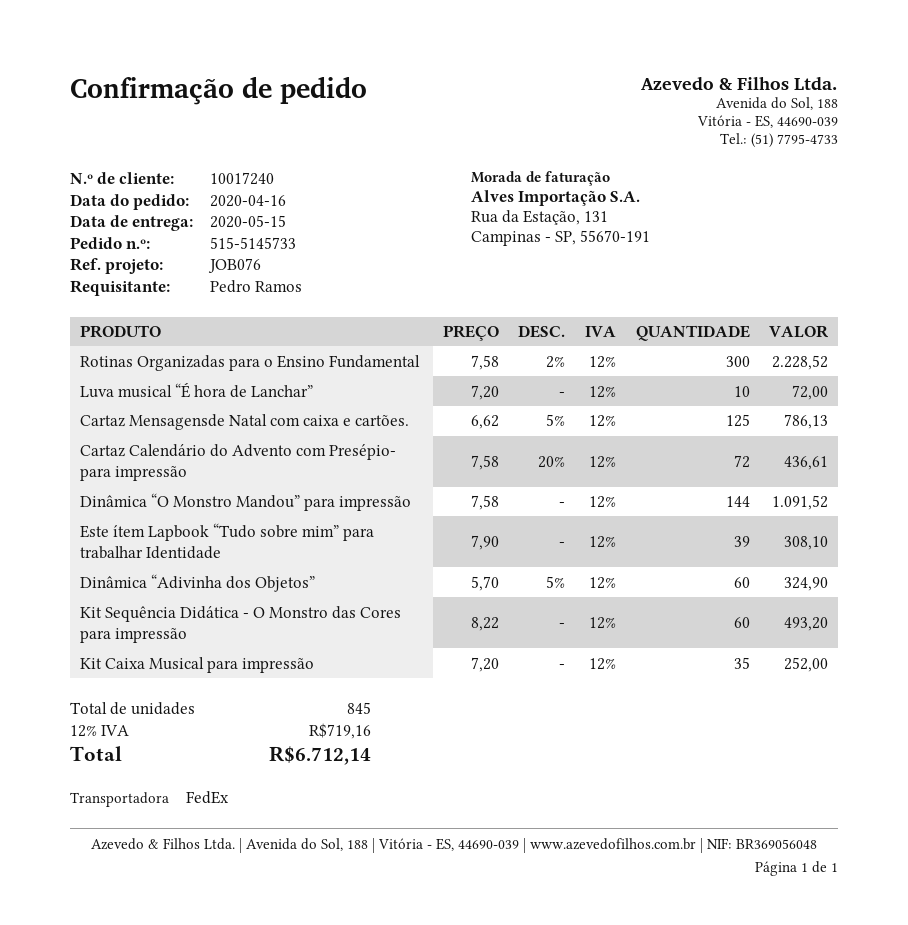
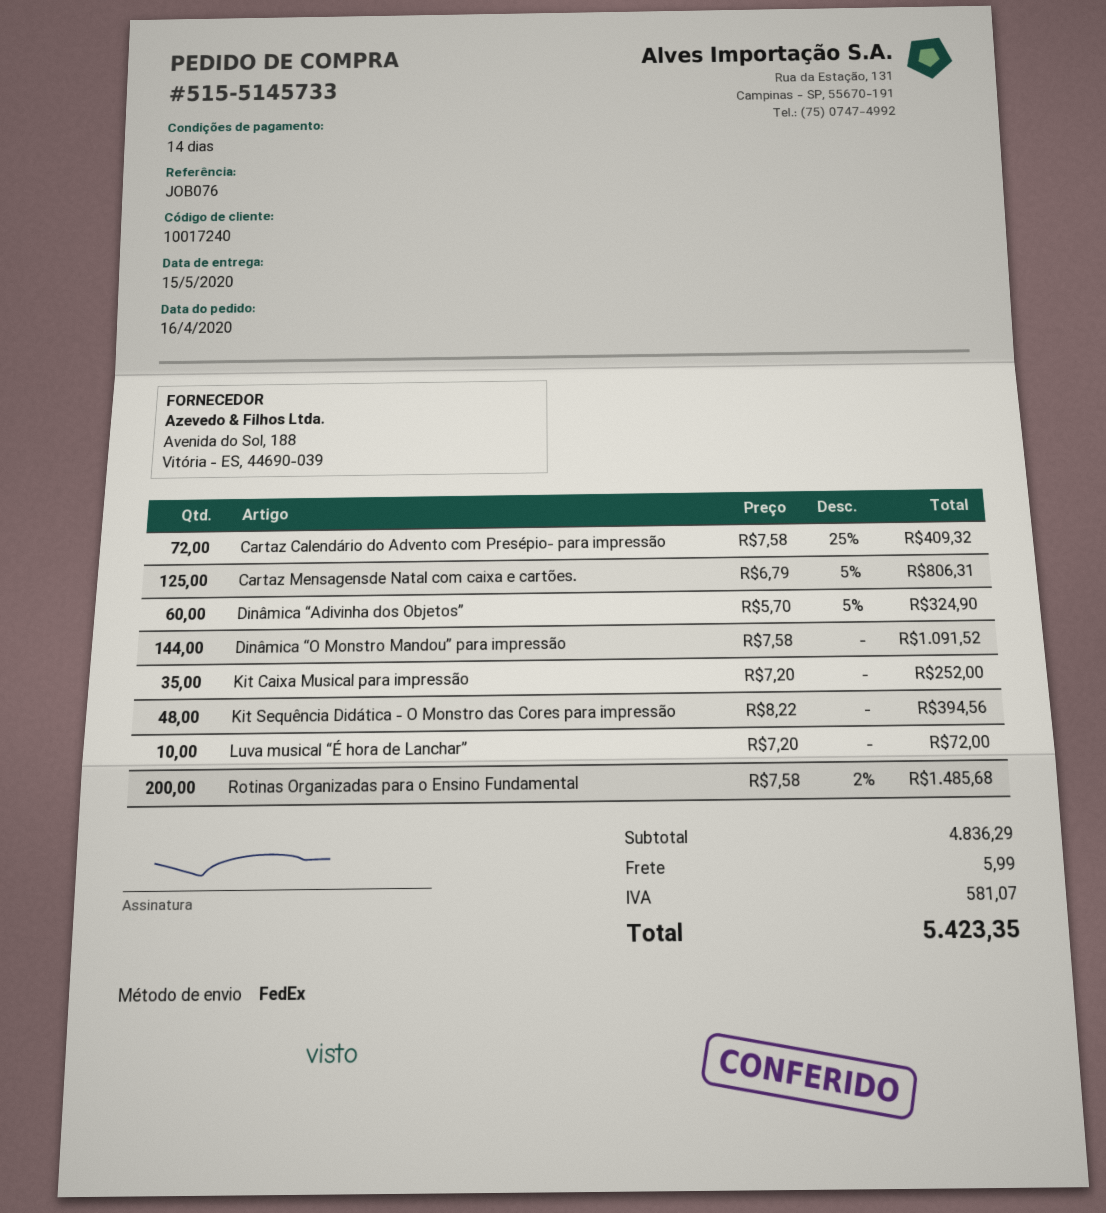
Rotinas Organizadas para o Ensino Fundamental: 300 x 7.58 - 2% = 2228.52 -> 200 x 7.58 - 2% = 1485.68
Cartaz Mensagensde Natal com caixa e cartões.: 125 x 6.62 - 5% = 786.13 -> 125 x 6.79 - 5% = 806.31
Cartaz Calendário do Advento com Presépio- para impressão: 72 x 7.58 - 20% = 436.61 -> 72 x 7.58 - 25% = 409.32
Este ítem Lapbook “Tudo sobre mim” para trabalhar Identidade: 39 x 7.90 = 308.10 -> none
Kit Sequência Didática - O Monstro das Cores para impressão: 60 x 8.22 = 493.20 -> 48 x 8.22 = 394.56
shipping: none -> 5.99
tax: 719.16 -> 581.07
total: 6712.14 -> 5423.35

